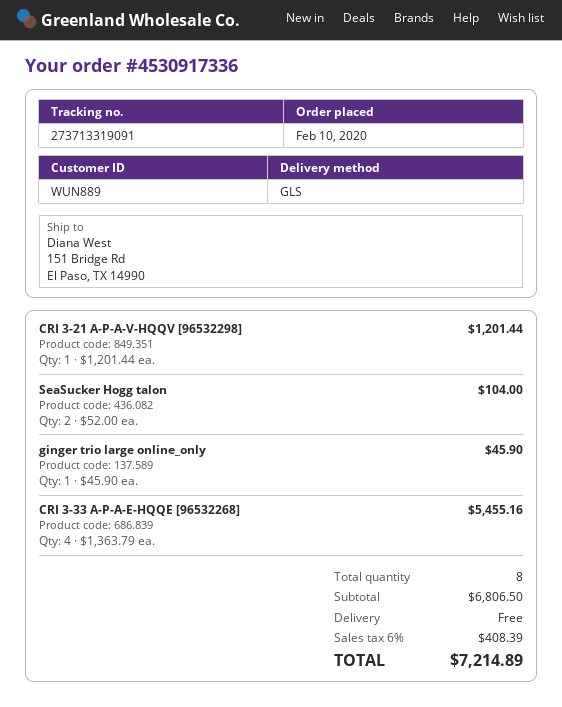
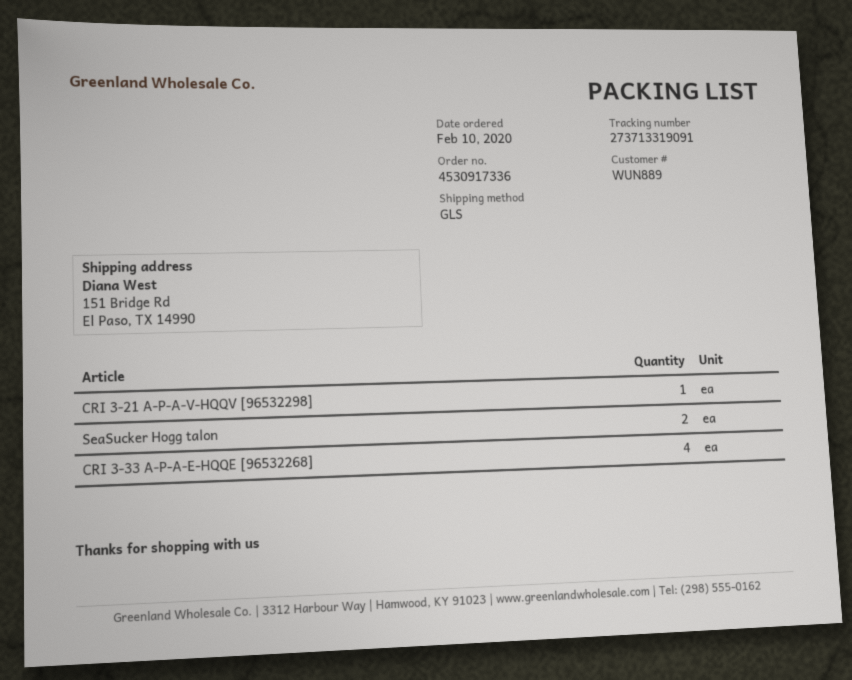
ginger trio large online_only: 1 -> none

